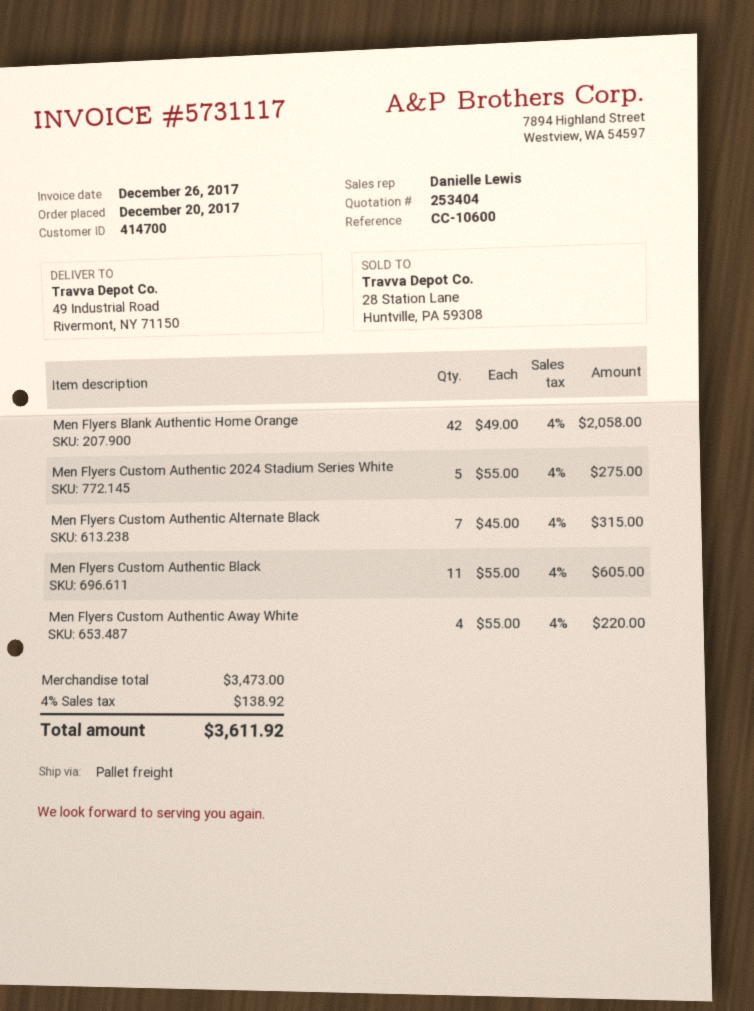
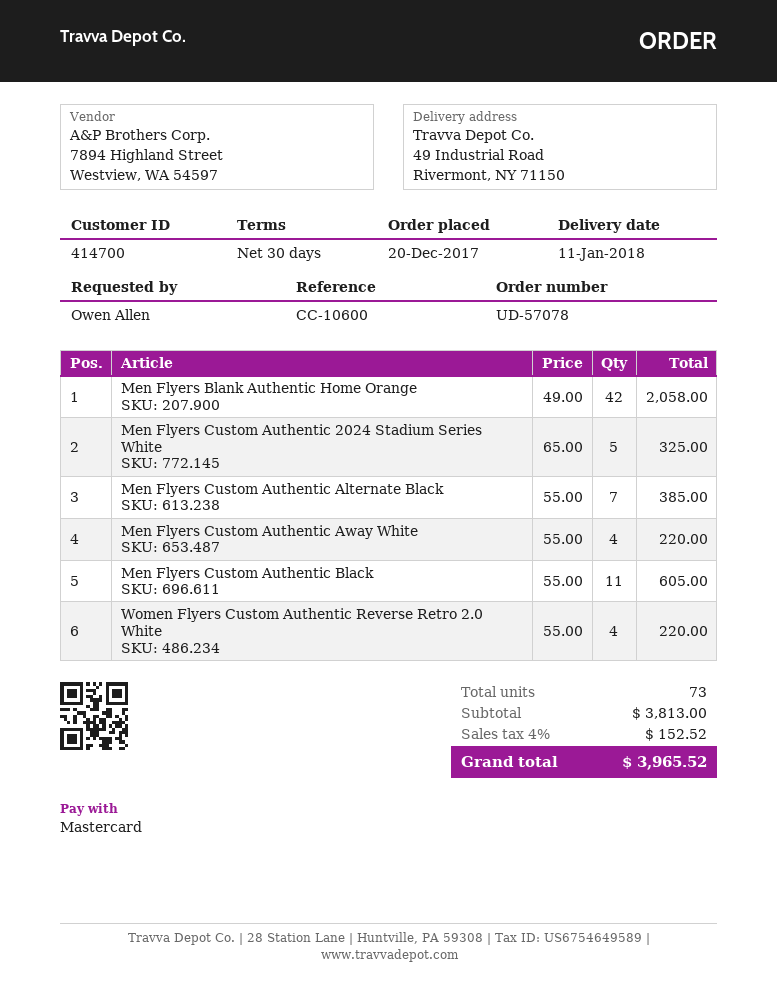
Men Flyers Custom Authentic 2024 Stadium Series White: 5 x 55.00 = 275.00 -> 5 x 65.00 = 325.00
Men Flyers Custom Authentic Alternate Black: 7 x 45.00 = 315.00 -> 7 x 55.00 = 385.00
Women Flyers Custom Authentic Reverse Retro 2.0 White: none -> 4 x 55.00 = 220.00
subtotal: 3473.00 -> 3813.00
tax: 4% = 138.92 -> 4% = 152.52
total: 3611.92 -> 3965.52

